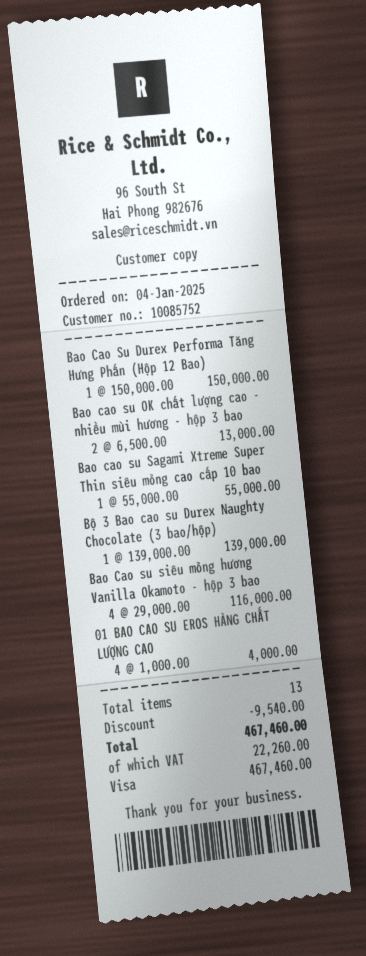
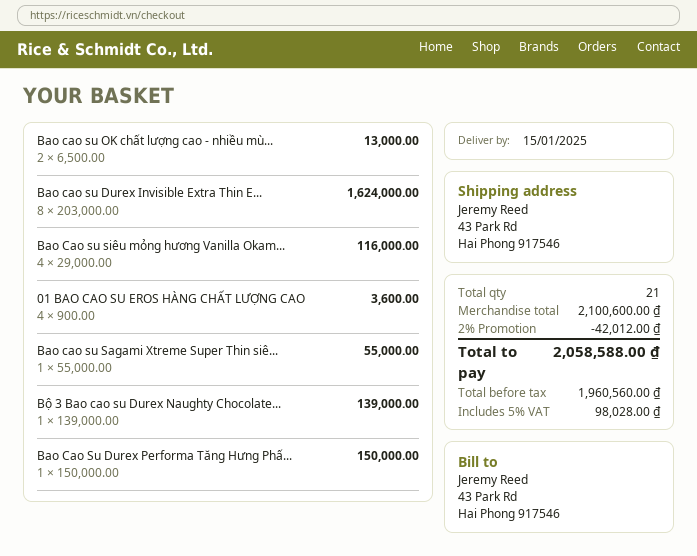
01 BAO CAO SU EROS HÀNG CHẤT LƯỢNG CAO: 4 x 1000.00 = 4000.00 -> 4 x 900.00 = 3600.00
Bao cao su Durex Invisible Extra Thin E...: none -> 8 x 203000.00 = 1624000.00
total quantity: 13 -> 21
discount: 9540.00 -> 42012.00
tax: 22260.00 -> 98028.00
total: 467460.00 -> 2058588.00

